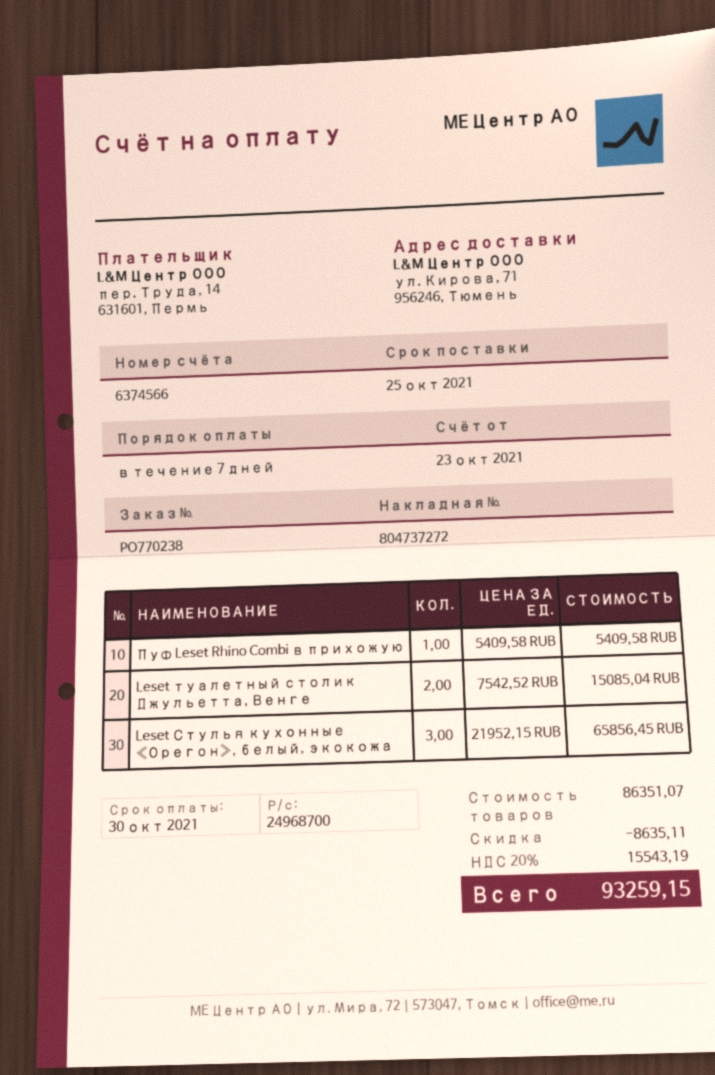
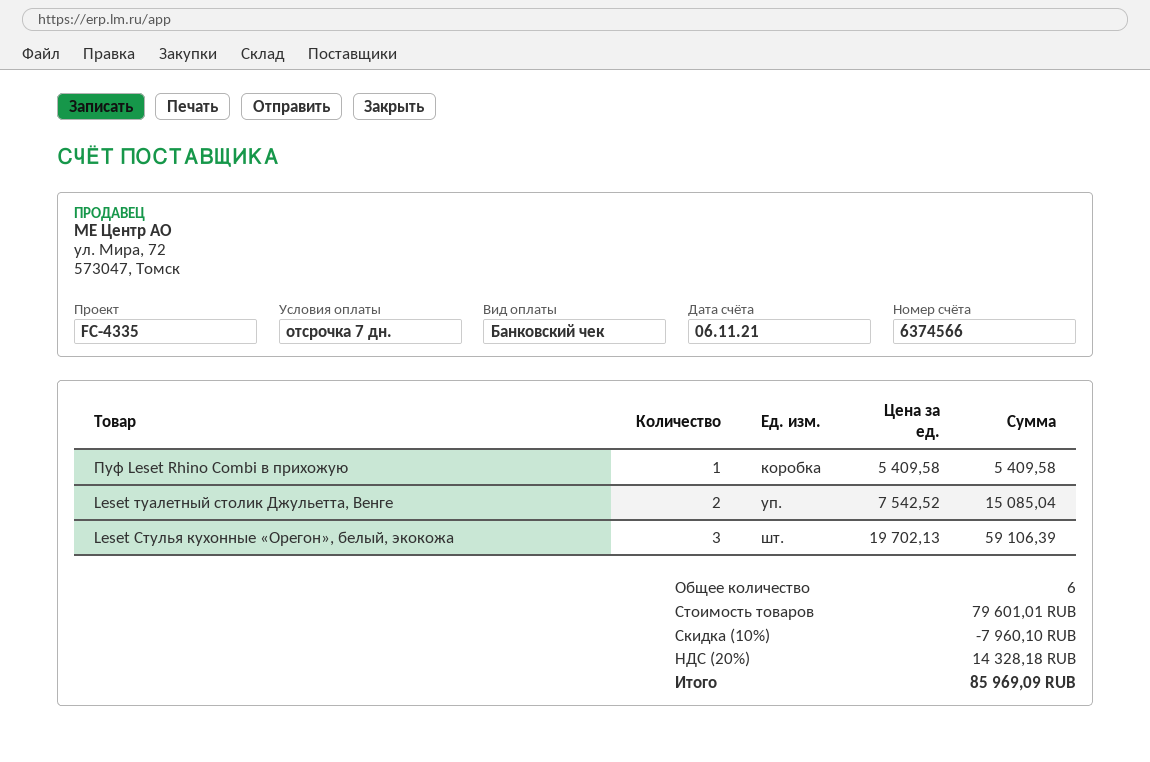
invoice date: 2021-10-23 -> 2021-11-06
Leset Стулья кухонные «Орегон», белый, экокожа: 3 x 21952.15 = 65856.45 -> 3 x 19702.13 = 59106.39
subtotal: 86351.07 -> 79601.01
discount: 8635.11 -> 7960.10
tax: 20% = 15543.19 -> 20% = 14328.18
total: 93259.15 -> 85969.09

